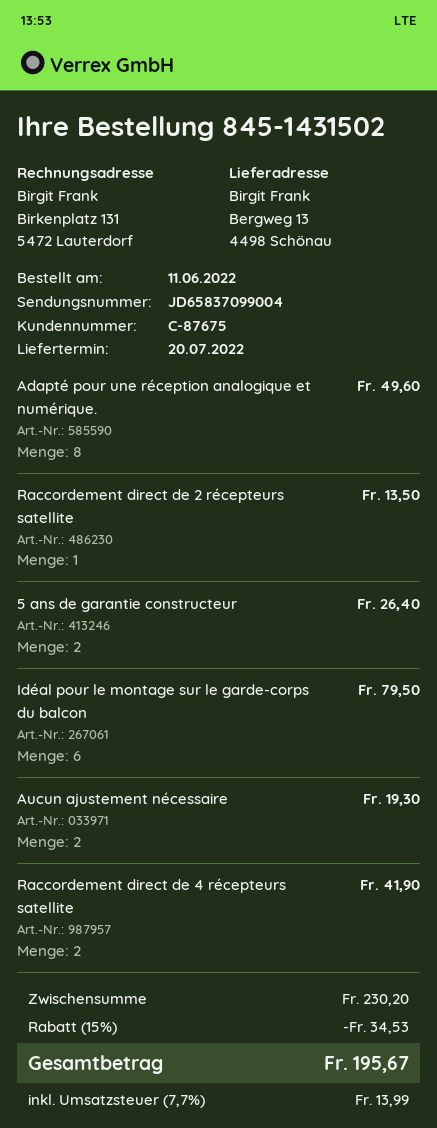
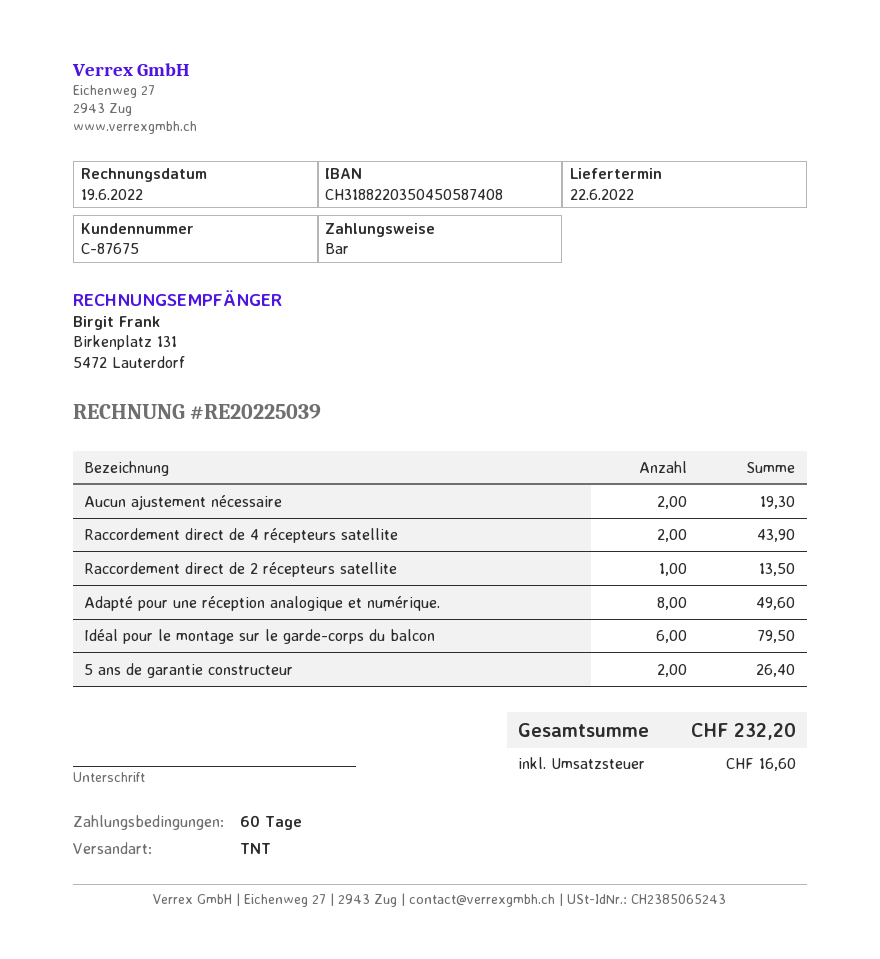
delivery date: 2022-07-20 -> 2022-06-22
Raccordement direct de 4 récepteurs satellite: 2 for 41.90 -> 2 for 43.90
discount: 15% = 34.53 -> none
tax: 13.99 -> 16.60
total: 195.67 -> 232.20

